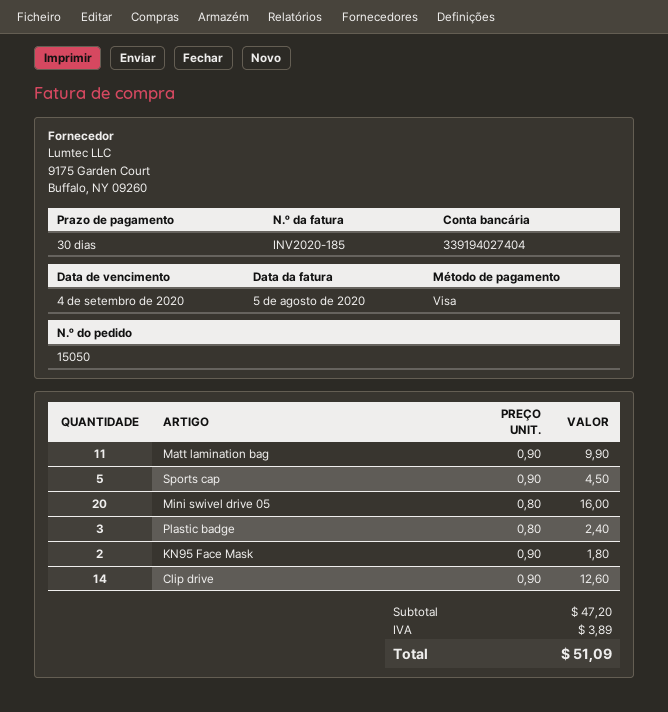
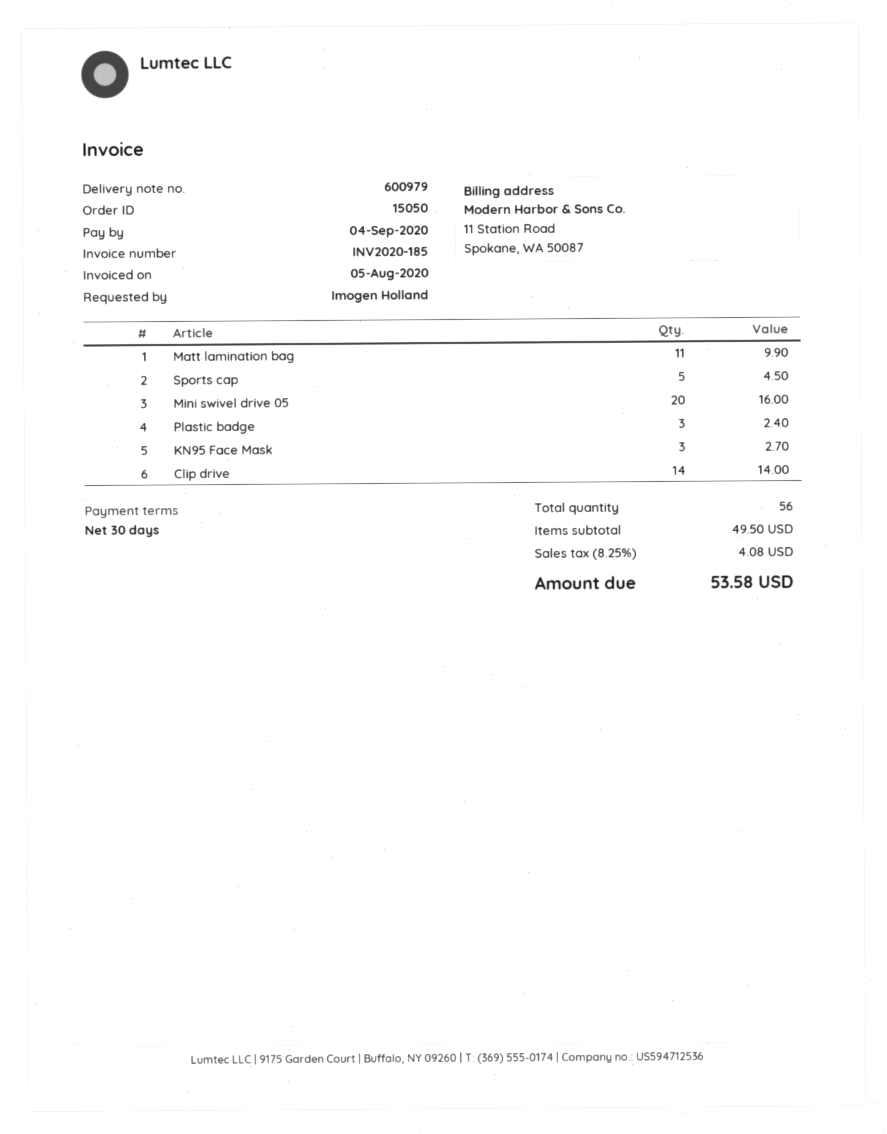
KN95 Face Mask: 2 for 1.80 -> 3 for 2.70
Clip drive: 14 for 12.60 -> 14 for 14.00
subtotal: 47.20 -> 49.50
tax: 3.89 -> 4.08
total: 51.09 -> 53.58

